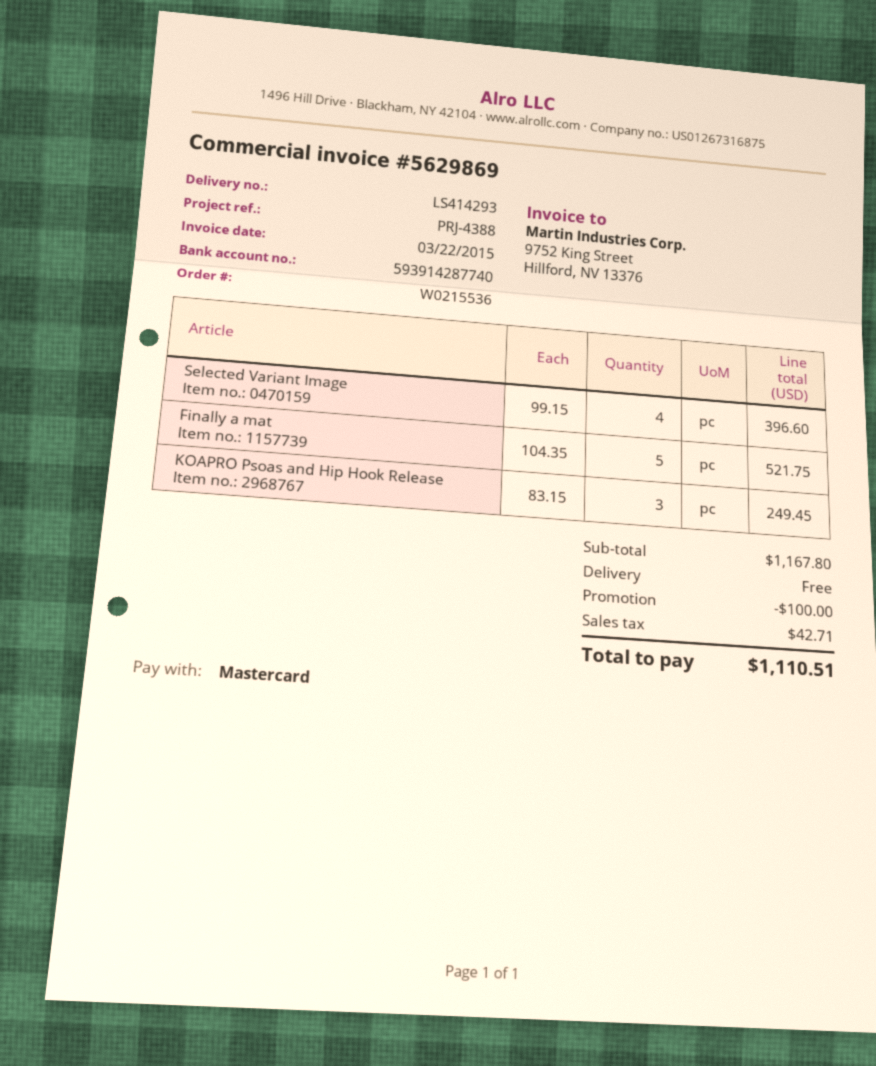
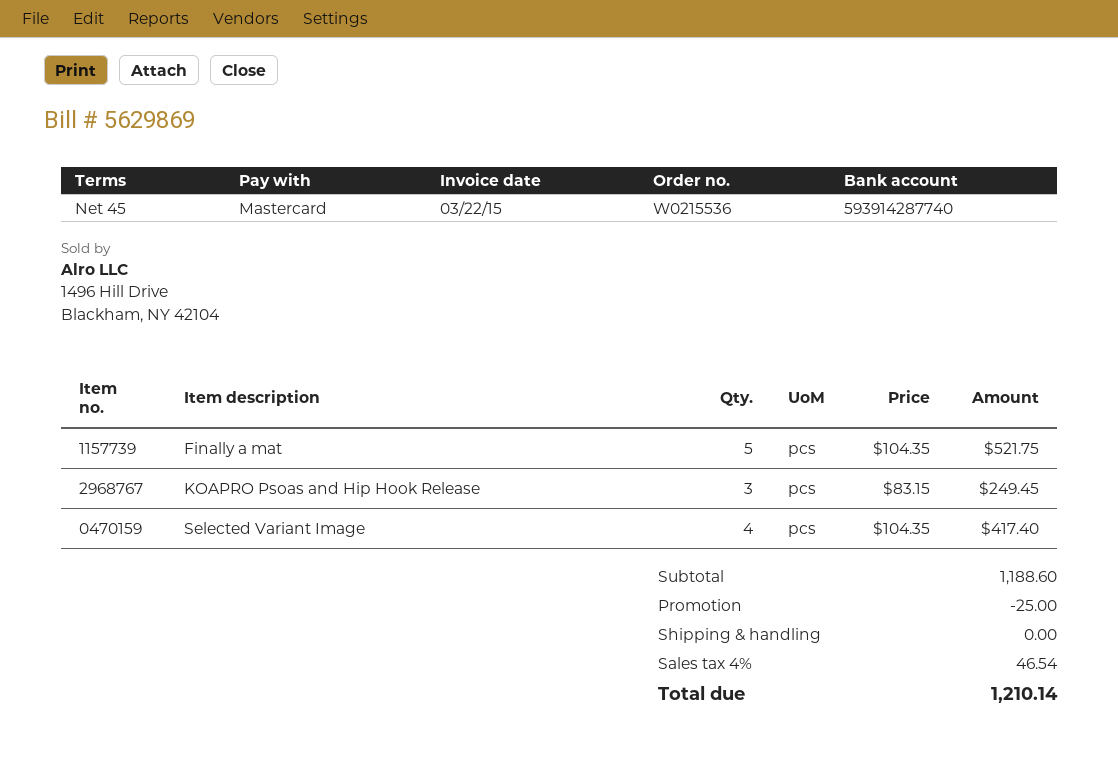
Selected Variant Image: 4 x 99.15 = 396.60 -> 4 x 104.35 = 417.40
subtotal: 1167.80 -> 1188.60
discount: 100.00 -> 25.00
tax: 42.71 -> 46.54
total: 1110.51 -> 1210.14

